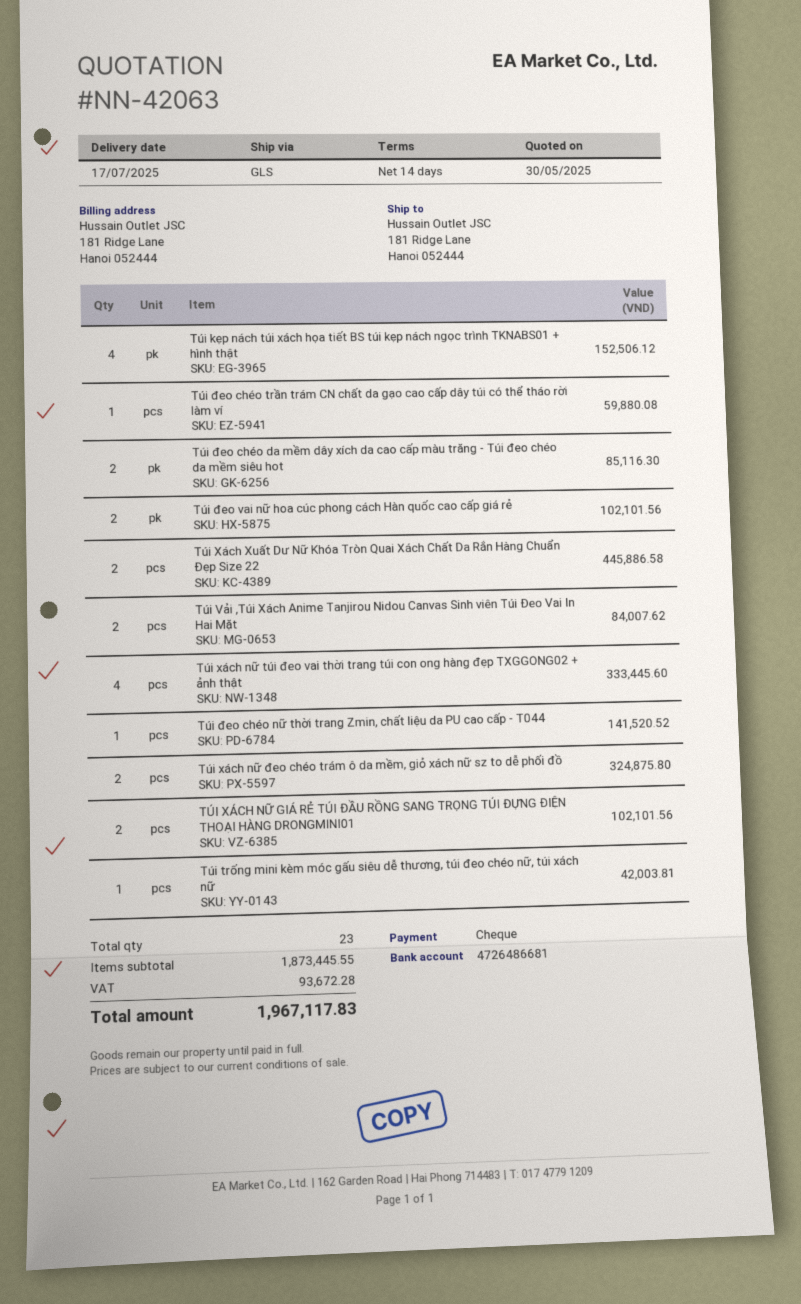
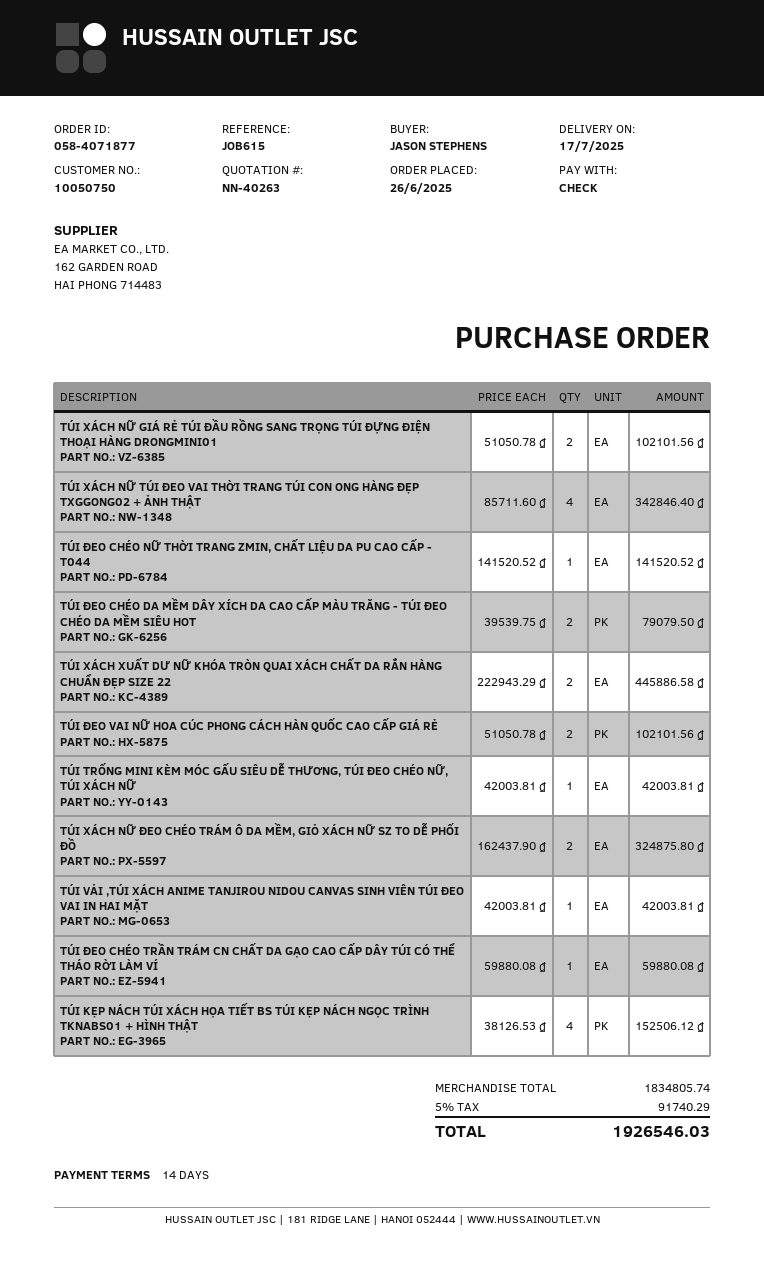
quote number: NN-42063 -> NN-40263
Túi đeo chéo da mềm dây xích da cao cấp màu trăng - Túi đeo chéo da mềm siêu hot: 2 for 85116.30 -> 2 for 79079.50
Túi Vải ,Túi Xách Anime Tanjirou Nidou Canvas Sinh viên Túi Đeo Vai In Hai Mặt: 2 for 84007.62 -> 1 for 42003.81
Túi xách nữ túi đeo vai thời trang túi con ong hàng đẹp TXGGONG02 + ảnh thật: 4 for 333445.60 -> 4 for 342846.40
subtotal: 1873445.55 -> 1834805.74
tax: 93672.28 -> 91740.29
total: 1967117.83 -> 1926546.03

